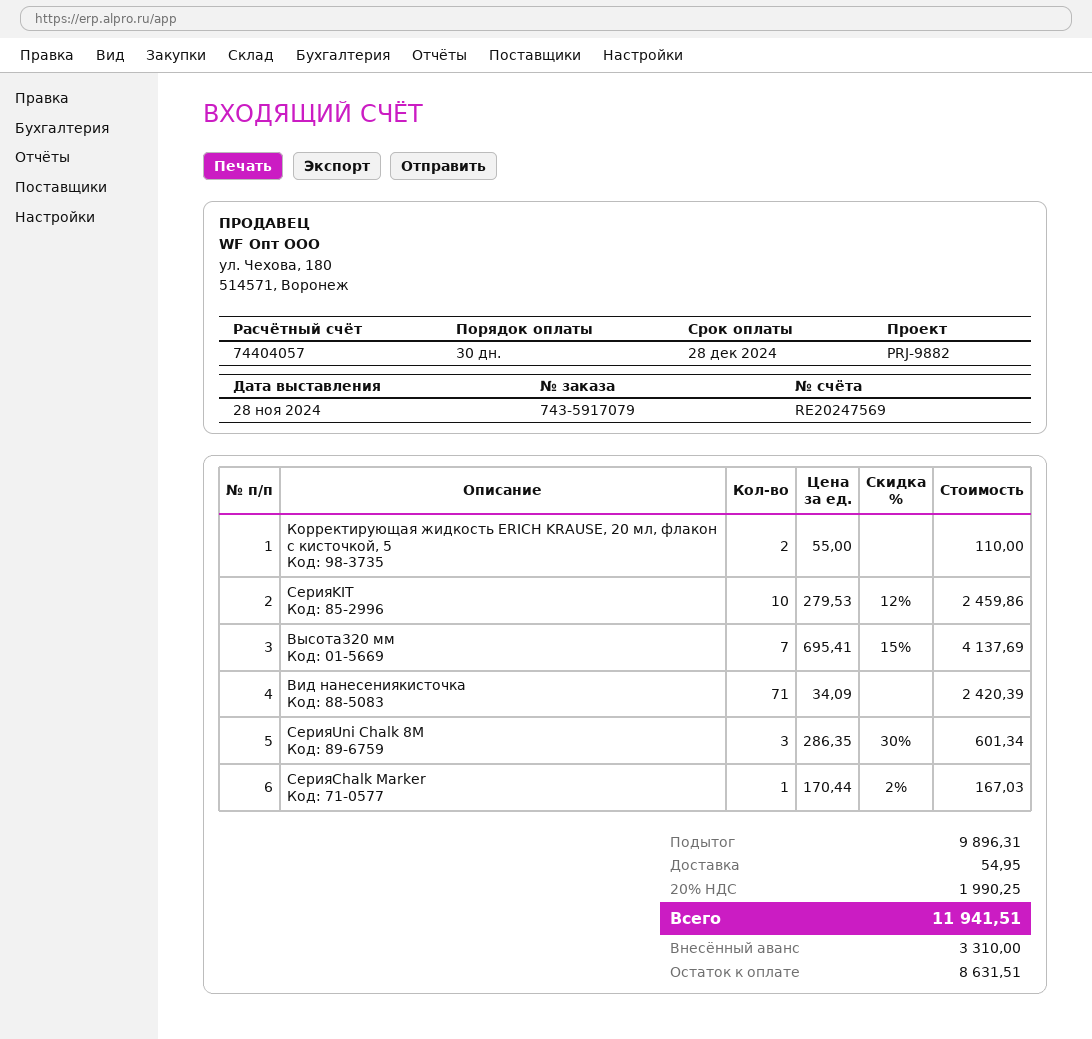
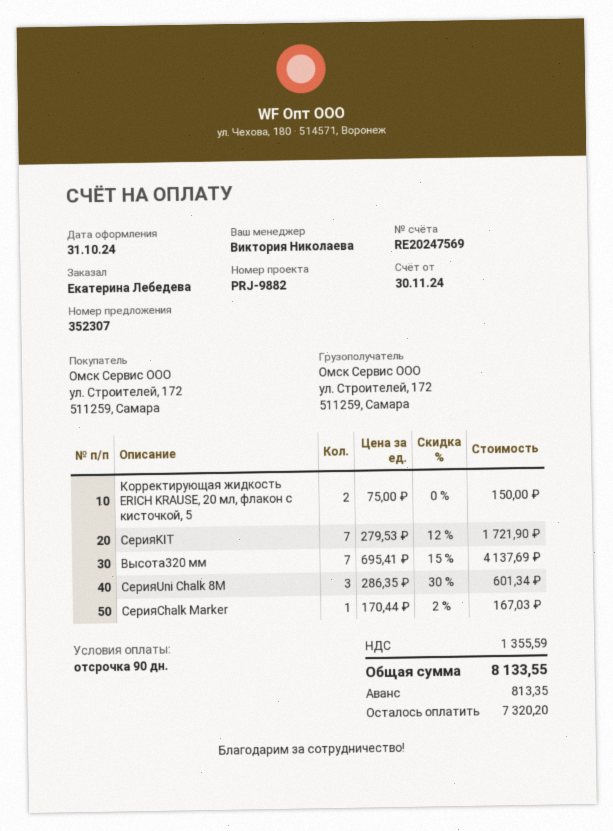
invoice date: 2024-11-28 -> 2024-11-30
payment terms: 30 days -> 90 days
Корректирующая жидкость ERICH KRAUSE, 20 мл, флакон с кисточкой, 5: 2 x 55.00 = 110.00 -> 2 x 75.00 = 150.00
СерияKIT: 10 x 279.53 - 12% = 2459.86 -> 7 x 279.53 - 12% = 1721.90
Вид нанесениякисточка: 71 x 34.09 = 2420.39 -> none
shipping: 54.95 -> none
tax: 1990.25 -> 1355.59
total: 11941.51 -> 8133.55
deposit: 3310.00 -> 813.35
balance: 8631.51 -> 7320.20

